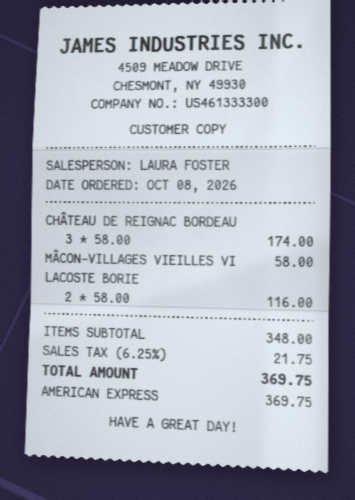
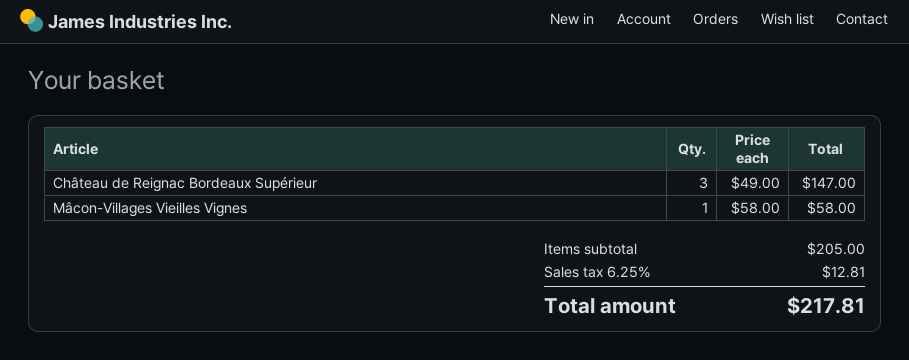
CHÂTEAU DE REIGNAC BORDEAU: 3 x 58.00 = 174.00 -> 3 x 49.00 = 147.00
LACOSTE BORIE: 2 x 58.00 = 116.00 -> none
subtotal: 348.00 -> 205.00
tax: 6.25% = 21.75 -> 6.25% = 12.81
total: 369.75 -> 217.81

